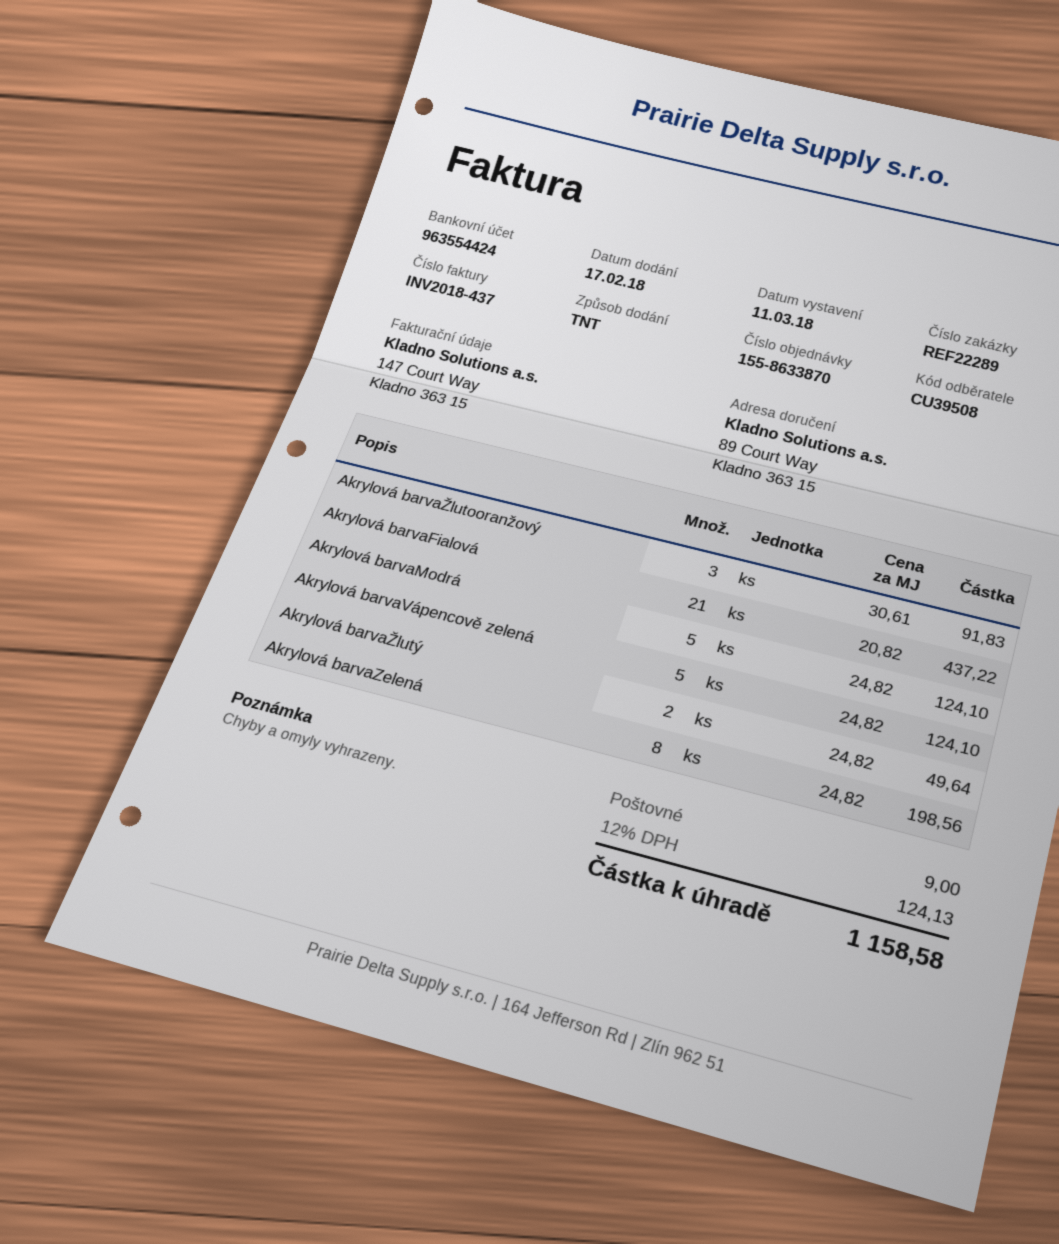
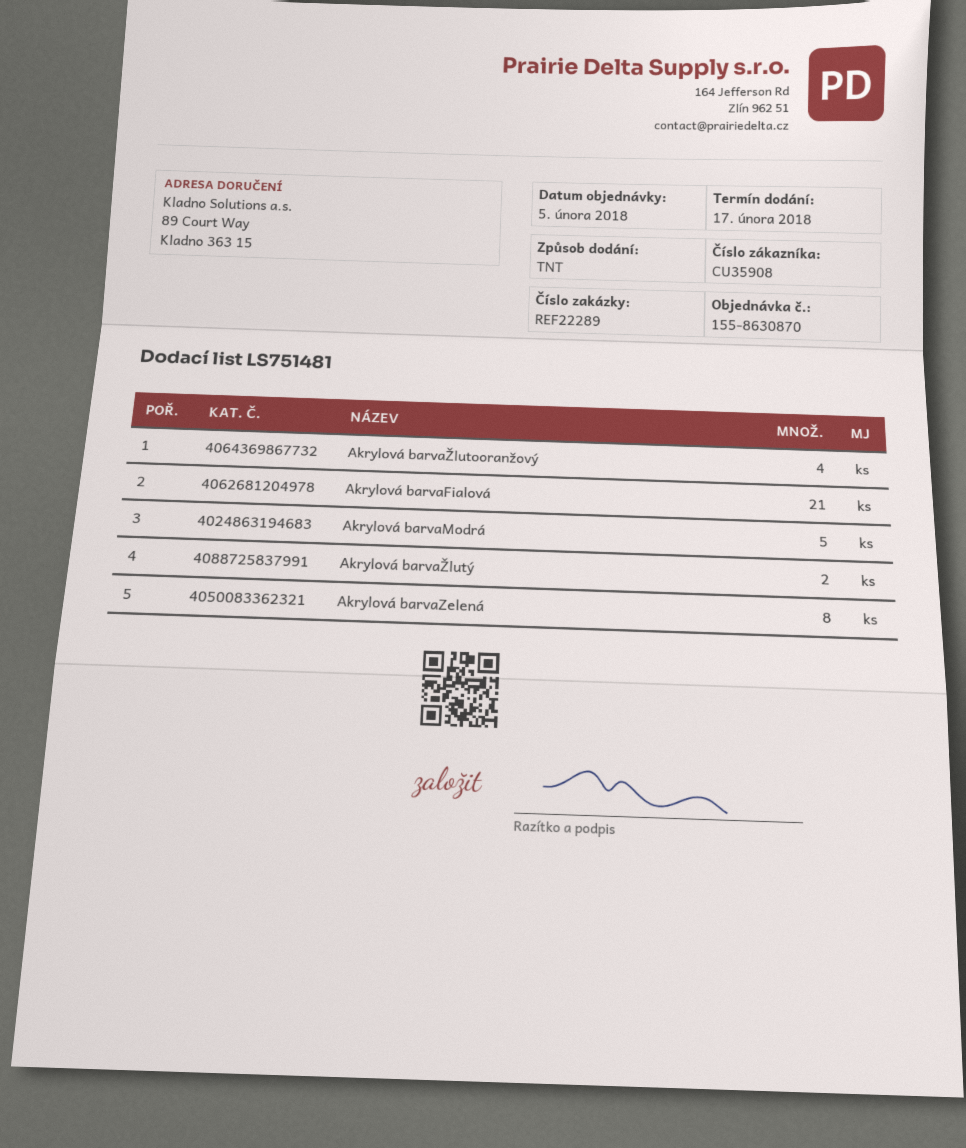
order number: 155-8633870 -> 155-8630870
customer number: CU39508 -> CU35908
Akrylová barvaŽlutooranžový: 3 -> 4
Akrylová barvaVápencově zelená: 5 -> none

